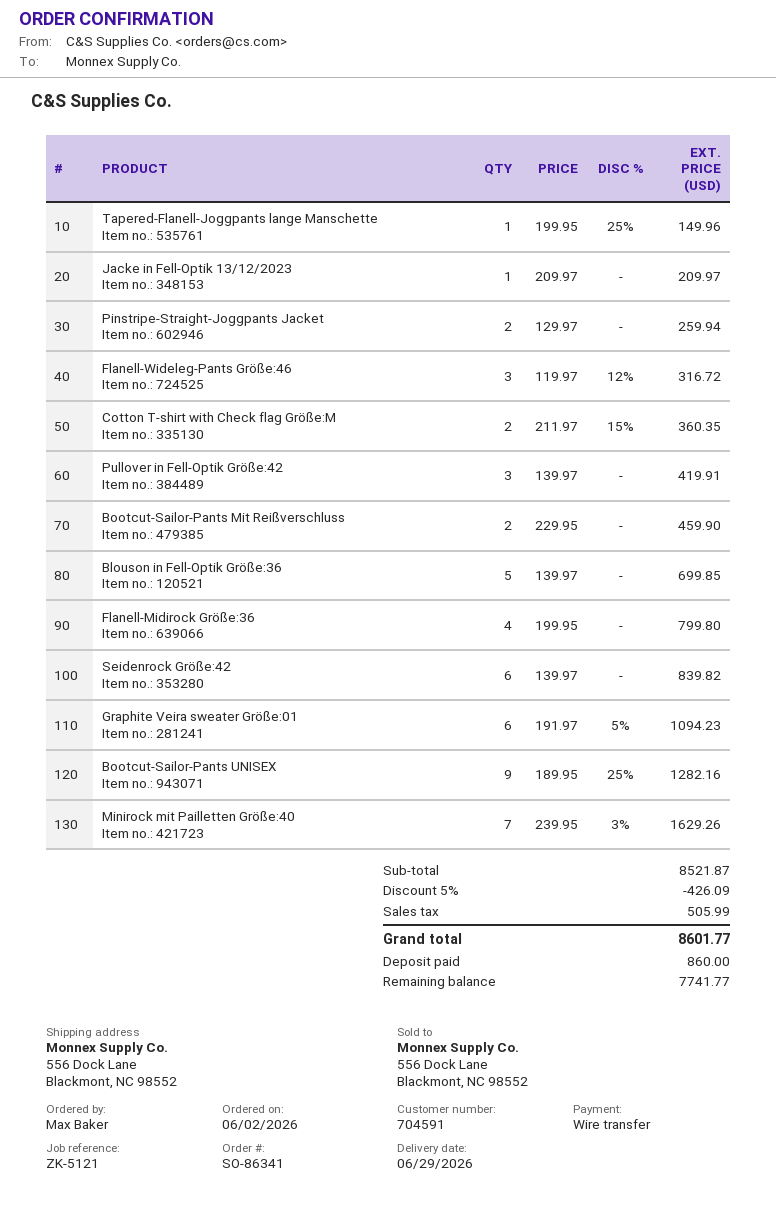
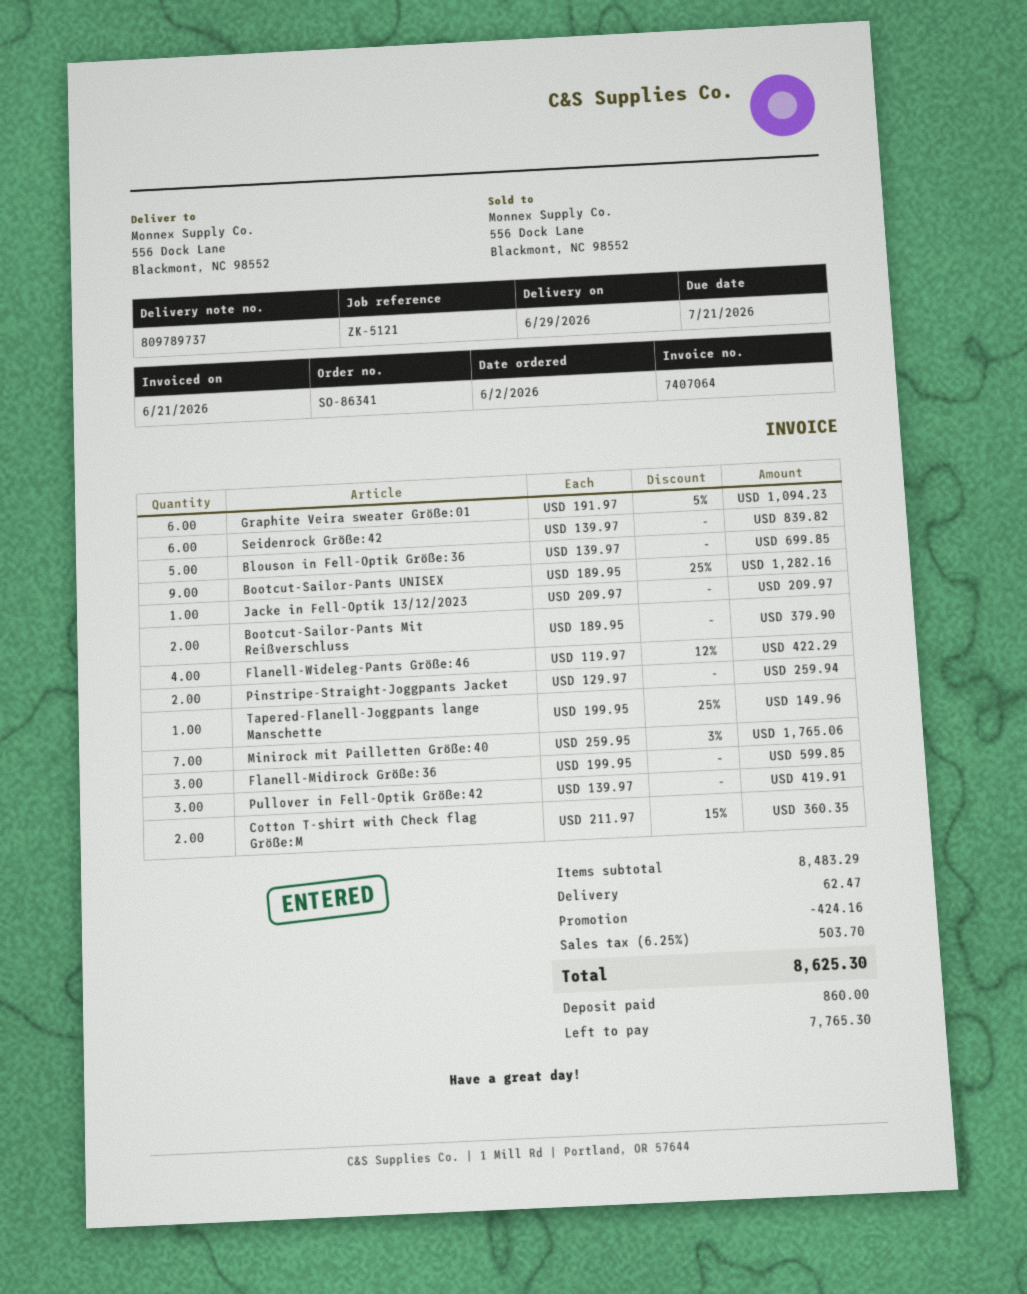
Flanell-Wideleg-Pants Größe:46: 3 x 119.97 - 12% = 316.72 -> 4 x 119.97 - 12% = 422.29
Bootcut-Sailor-Pants Mit Reißverschluss: 2 x 229.95 = 459.90 -> 2 x 189.95 = 379.90
Flanell-Midirock Größe:36: 4 x 199.95 = 799.80 -> 3 x 199.95 = 599.85
Minirock mit Pailletten Größe:40: 7 x 239.95 - 3% = 1629.26 -> 7 x 259.95 - 3% = 1765.06
subtotal: 8521.87 -> 8483.29
discount: 426.09 -> 424.16
shipping: none -> 62.47
tax: 505.99 -> 503.70
total: 8601.77 -> 8625.30
balance: 7741.77 -> 7765.30

